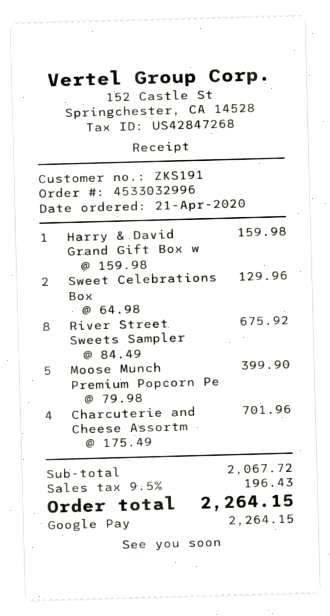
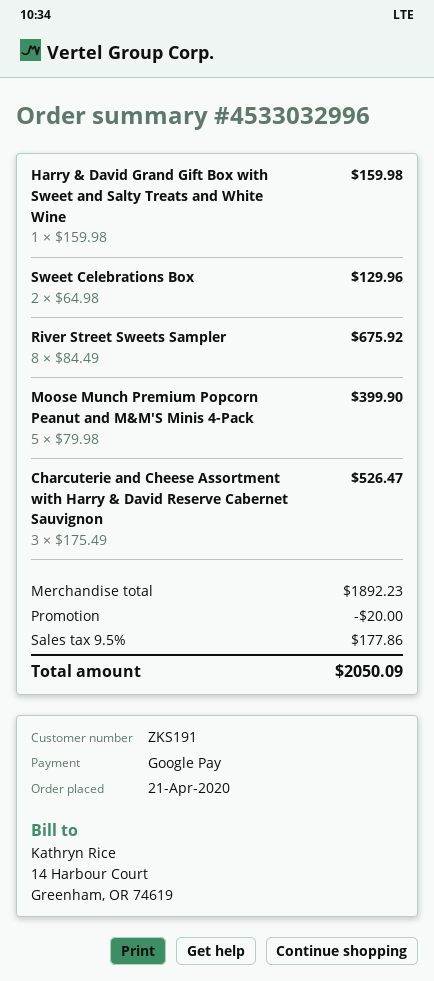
Charcuterie and Cheese Assortm: 4 x 175.49 = 701.96 -> 3 x 175.49 = 526.47
subtotal: 2067.72 -> 1892.23
discount: none -> 20.00
tax: 9.5% = 196.43 -> 9.5% = 177.86
total: 2264.15 -> 2050.09

